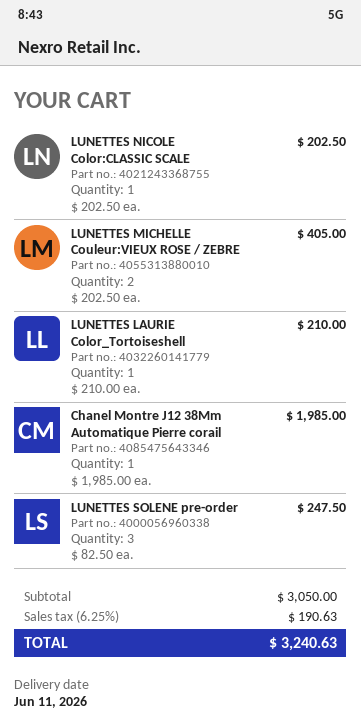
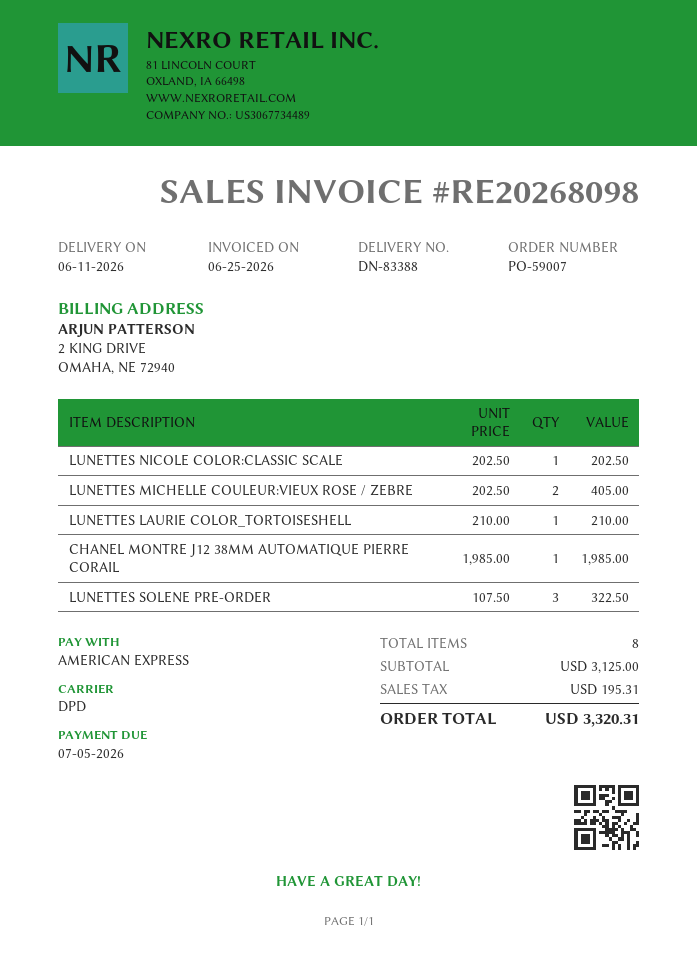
LUNETTES SOLENE pre-order: 3 x 82.50 = 247.50 -> 3 x 107.50 = 322.50
subtotal: 3050.00 -> 3125.00
tax: 190.63 -> 195.31
total: 3240.63 -> 3320.31

